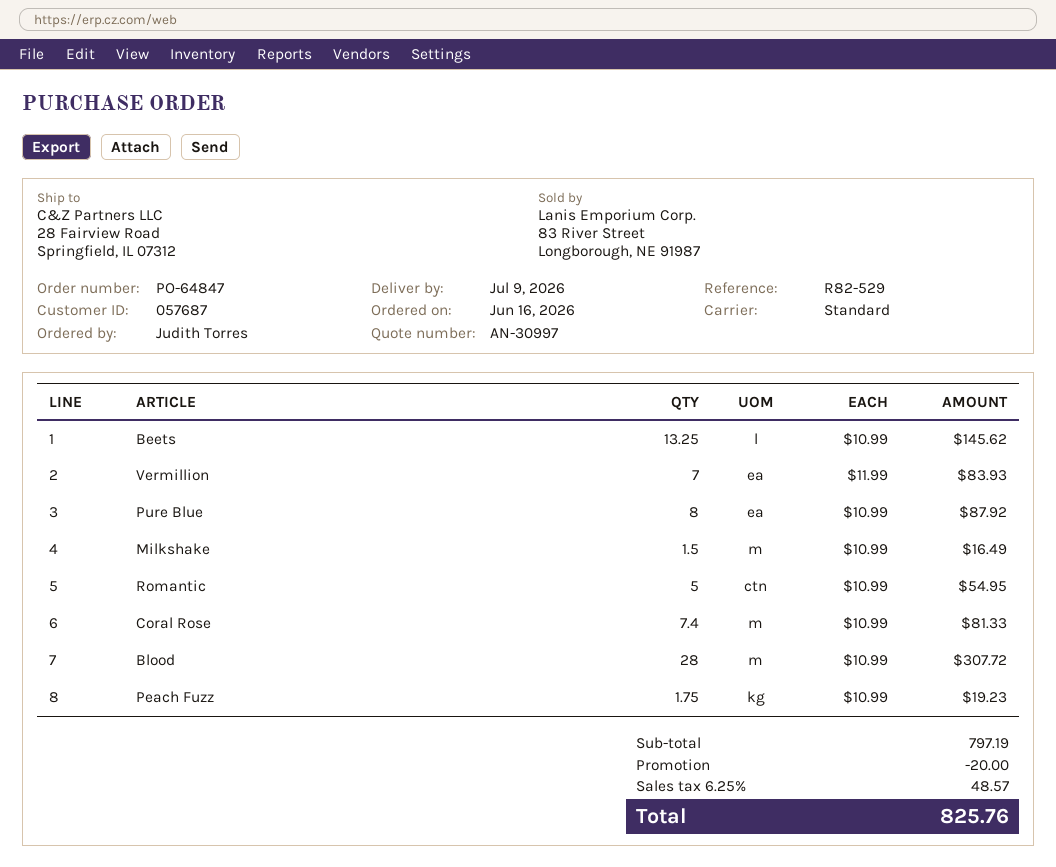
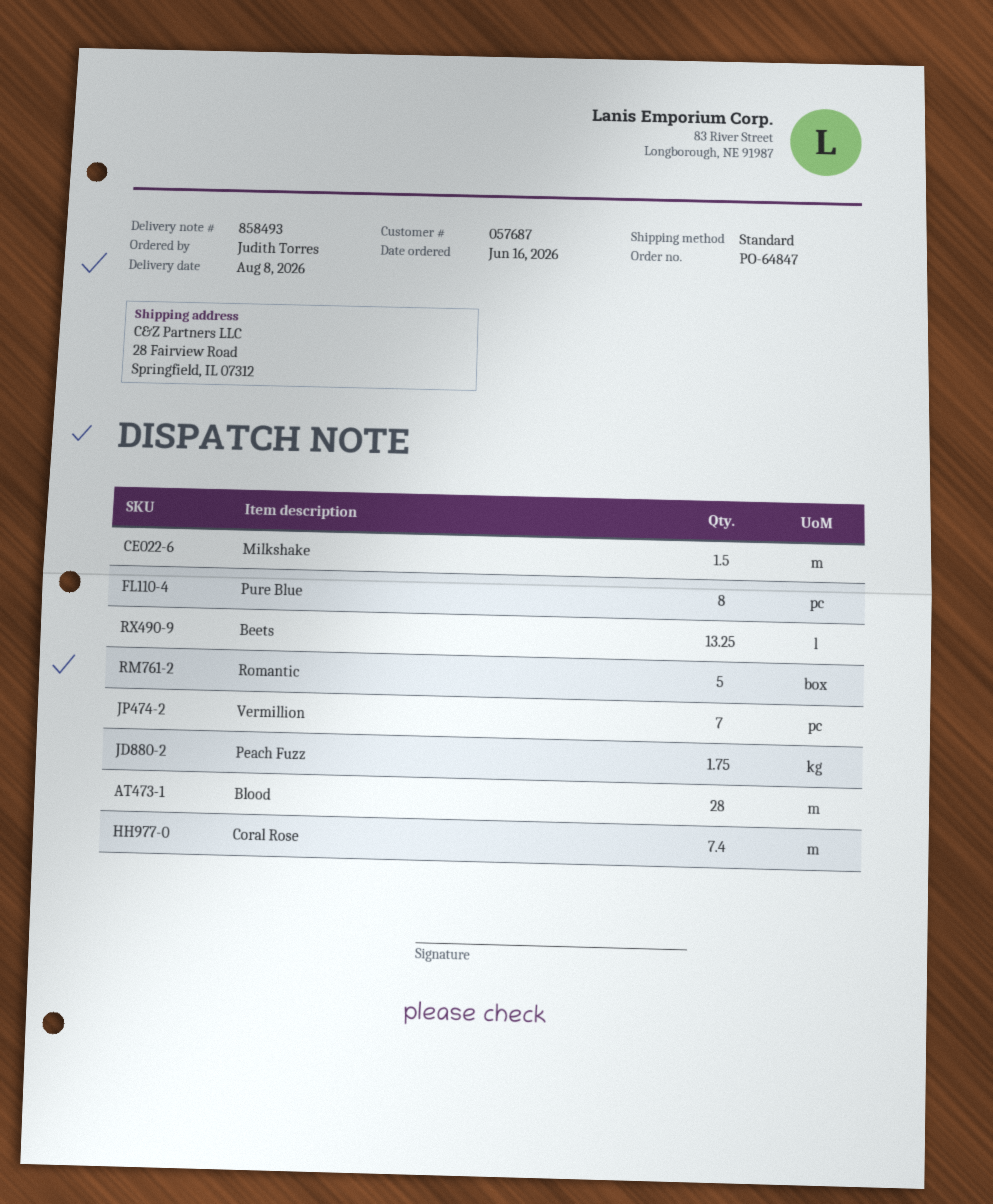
delivery date: 2026-07-09 -> 2026-08-08

